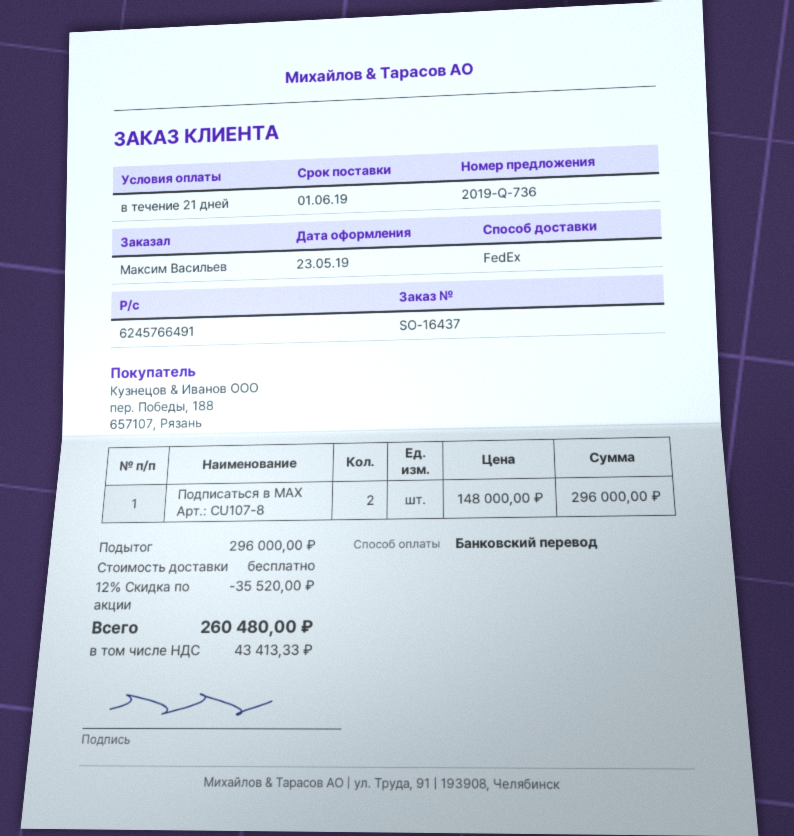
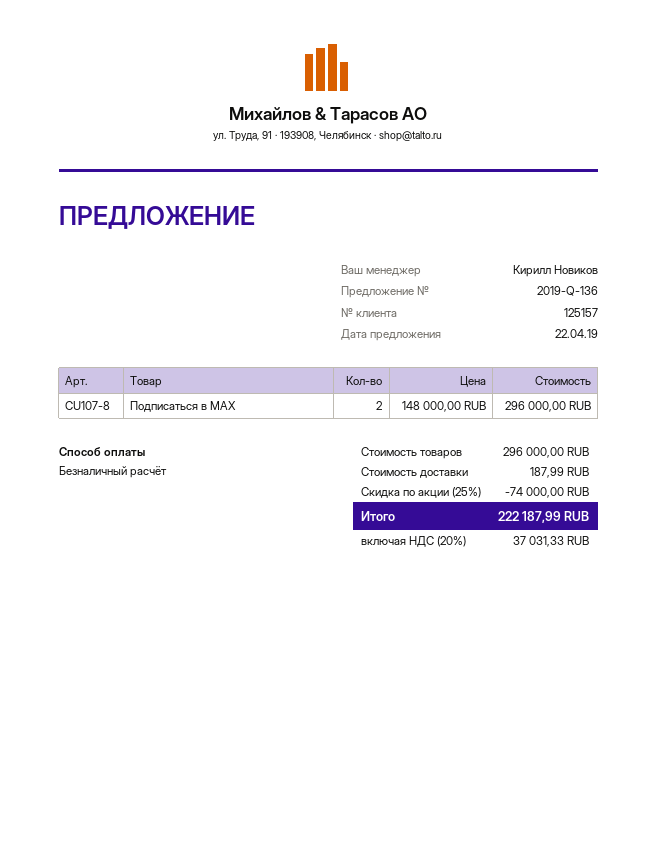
quote number: 2019-Q-736 -> 2019-Q-136
discount: 12% = 35520.00 -> 25% = 74000.00
shipping: 0.00 -> 187.99
tax: 43413.33 -> 37031.33
total: 260480.00 -> 222187.99

